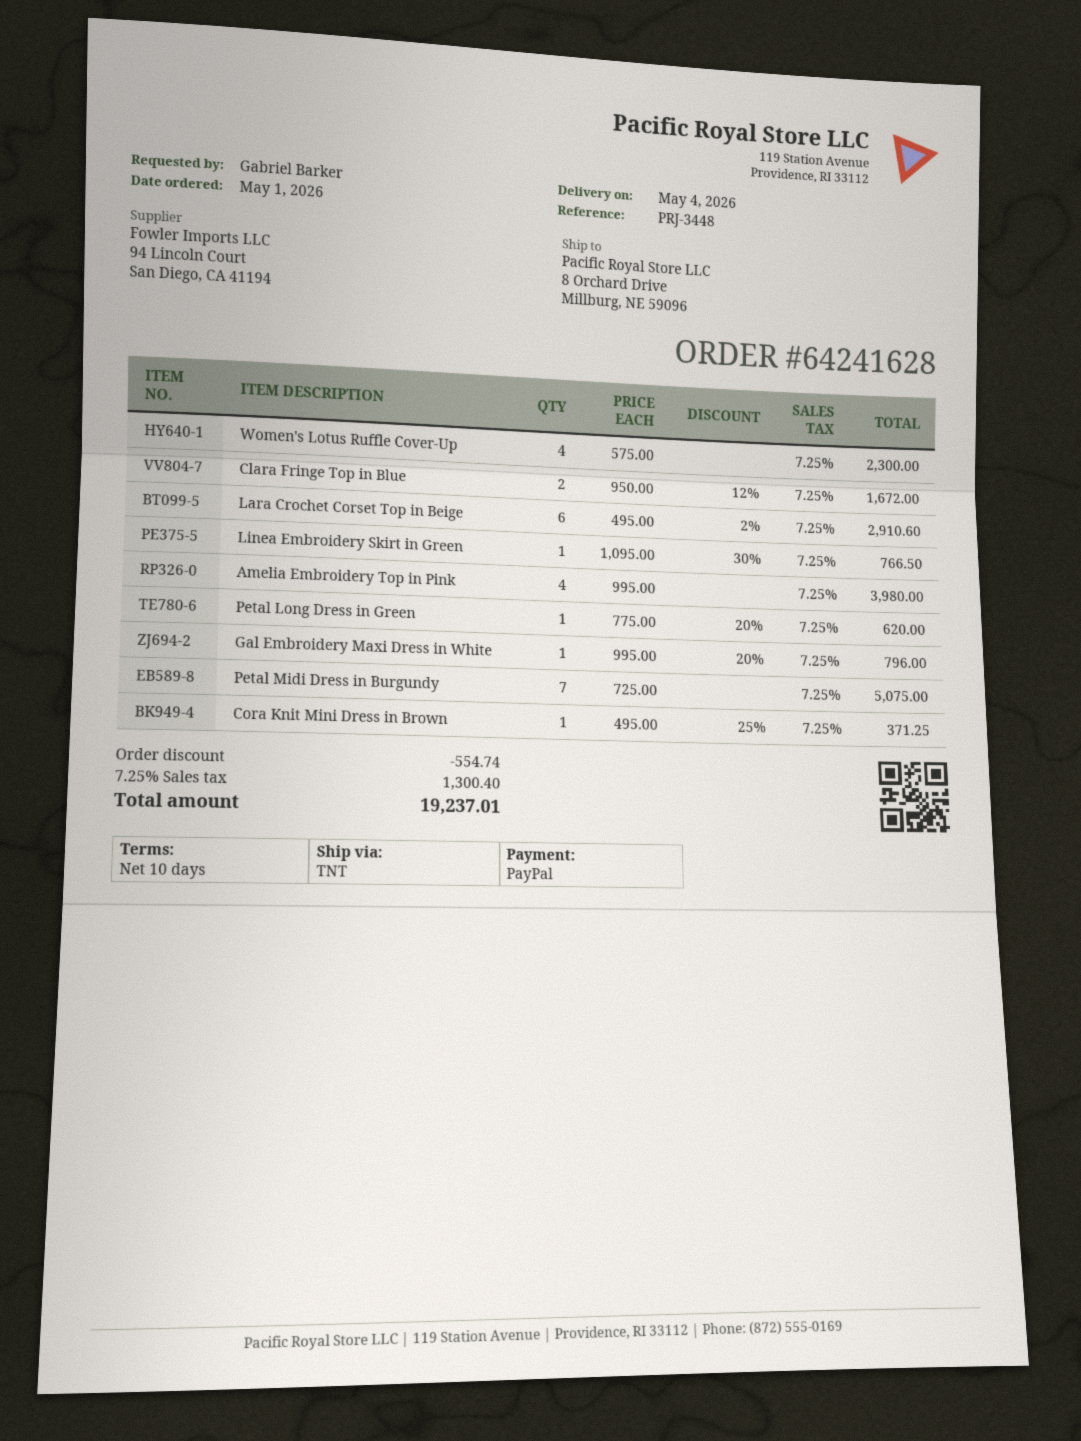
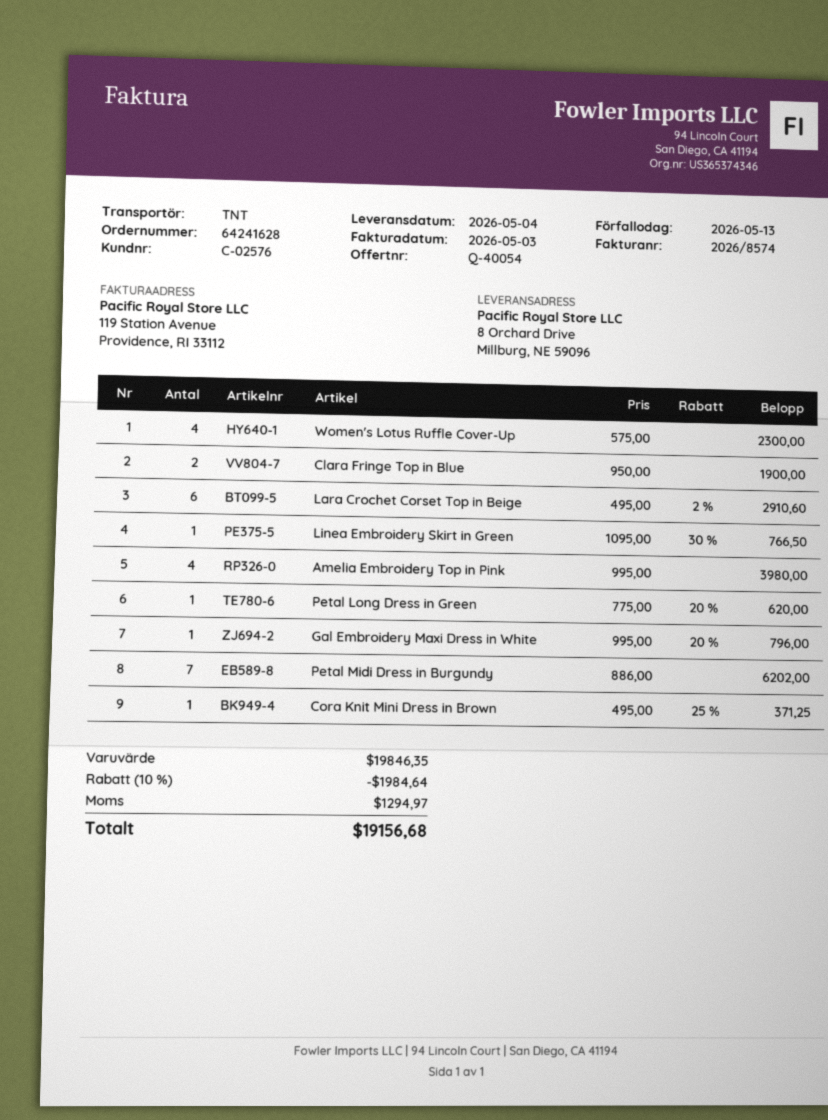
Clara Fringe Top in Blue: 2 x 950.00 - 12% = 1672.00 -> 2 x 950.00 = 1900.00
Petal Midi Dress in Burgundy: 7 x 725.00 = 5075.00 -> 7 x 886.00 = 6202.00
discount: 554.74 -> 1984.64
tax: 1300.40 -> 1294.97
total: 19237.01 -> 19156.68

